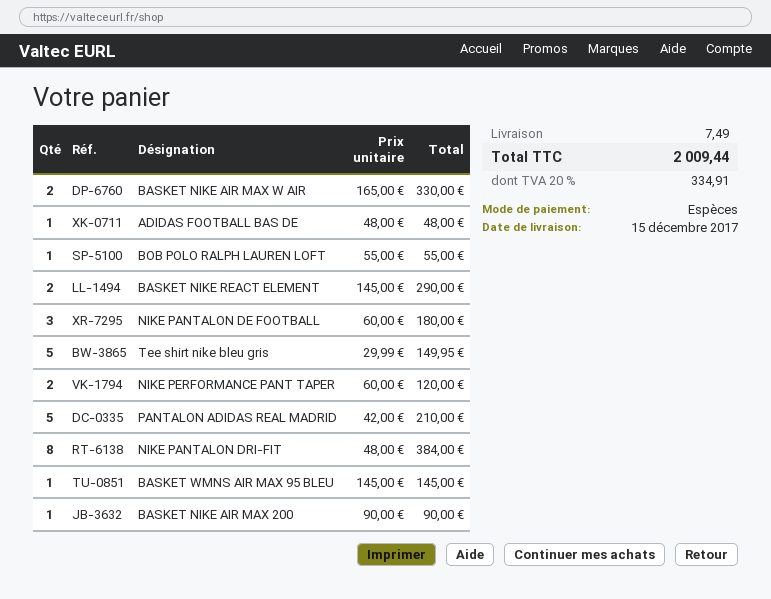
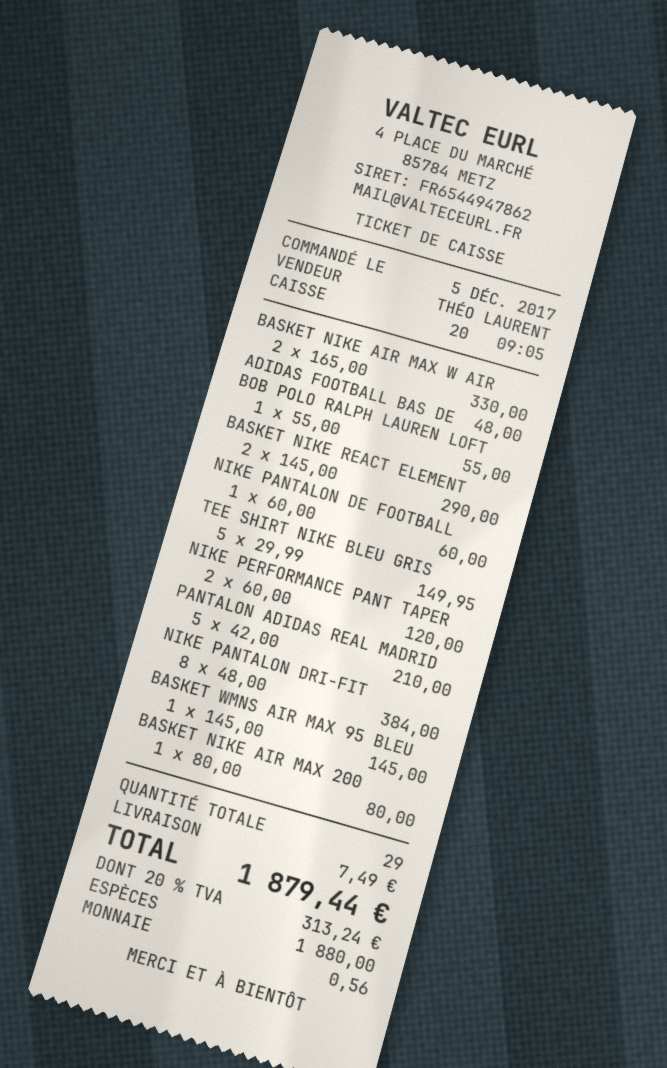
NIKE PANTALON DE FOOTBALL: 3 x 60.00 = 180.00 -> 1 x 60.00 = 60.00
BASKET NIKE AIR MAX 200: 1 x 90.00 = 90.00 -> 1 x 80.00 = 80.00
tax: 20% = 334.91 -> 20% = 313.24
total: 2009.44 -> 1879.44

